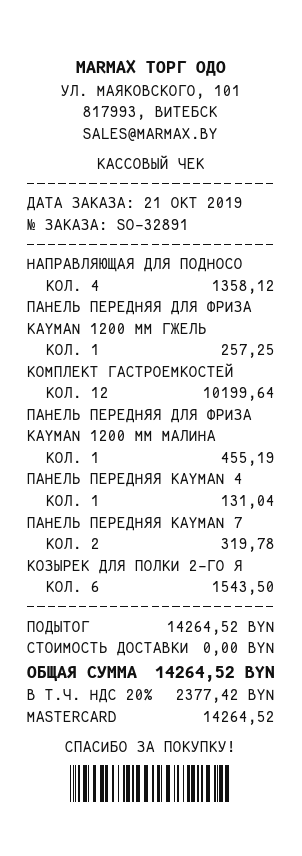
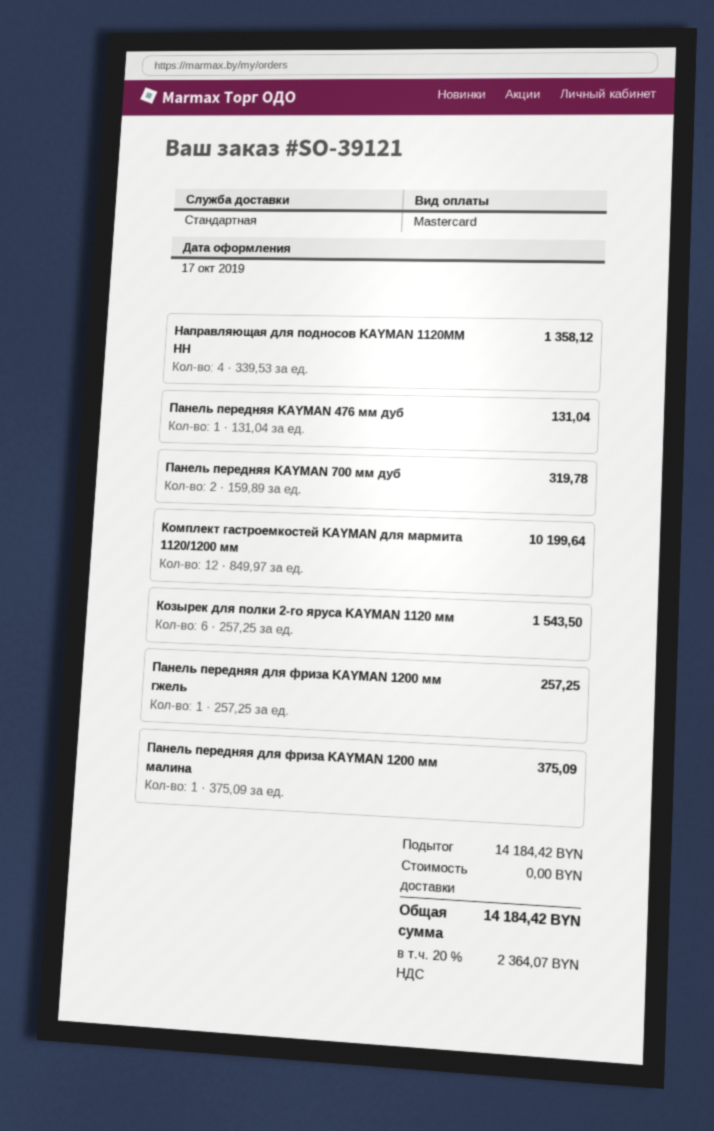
order number: SO-32891 -> SO-39121
order date: 2019-10-21 -> 2019-10-17
ПАНЕЛЬ ПЕРЕДНЯЯ ДЛЯ ФРИЗА KAYMAN 1200 ММ МАЛИНА: 1 for 455.19 -> 1 for 375.09
subtotal: 14264.52 -> 14184.42
tax: 20% = 2377.42 -> 20% = 2364.07
total: 14264.52 -> 14184.42

